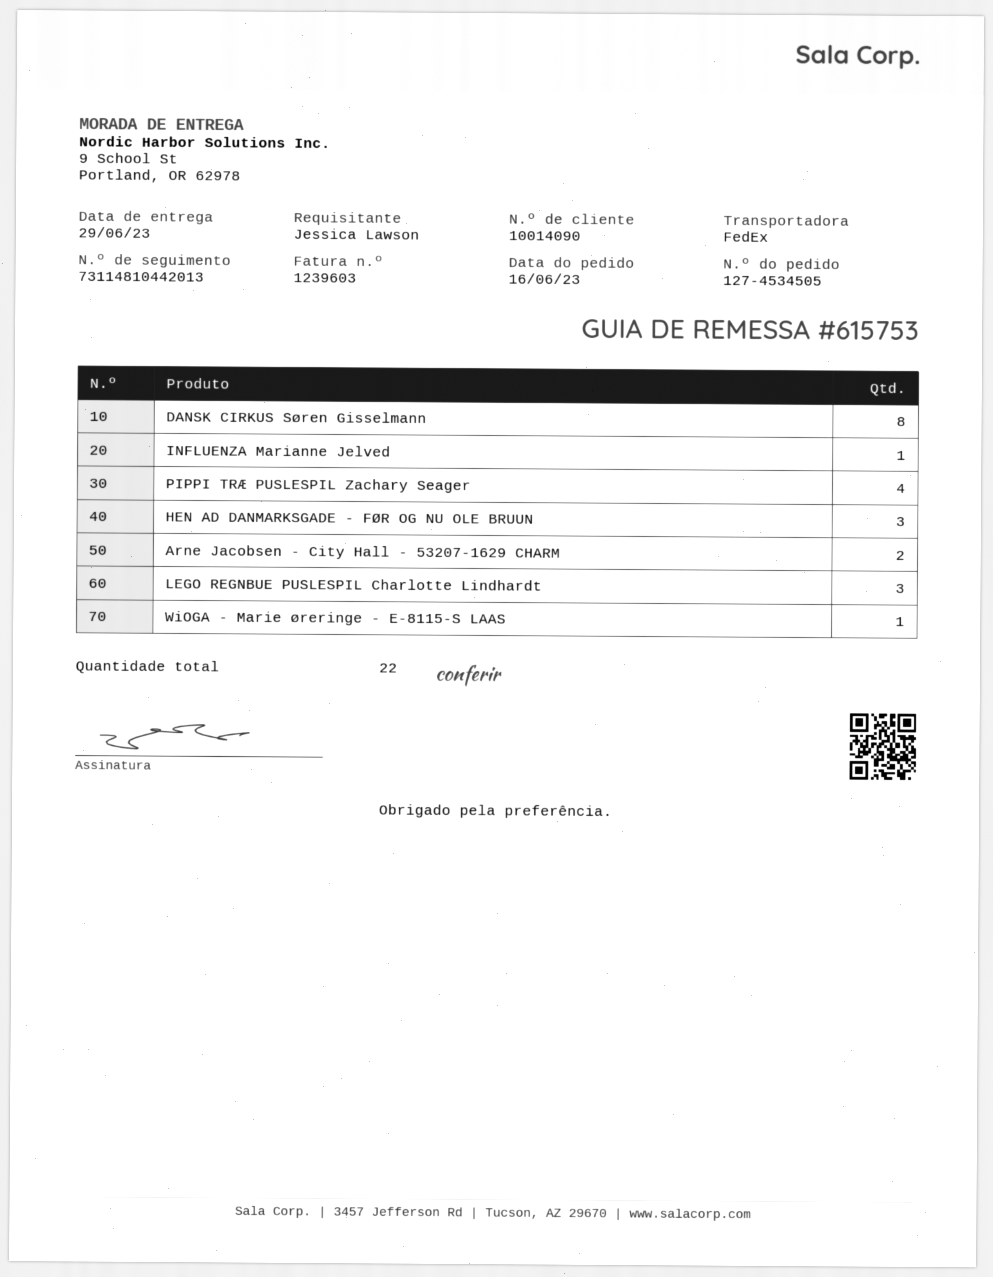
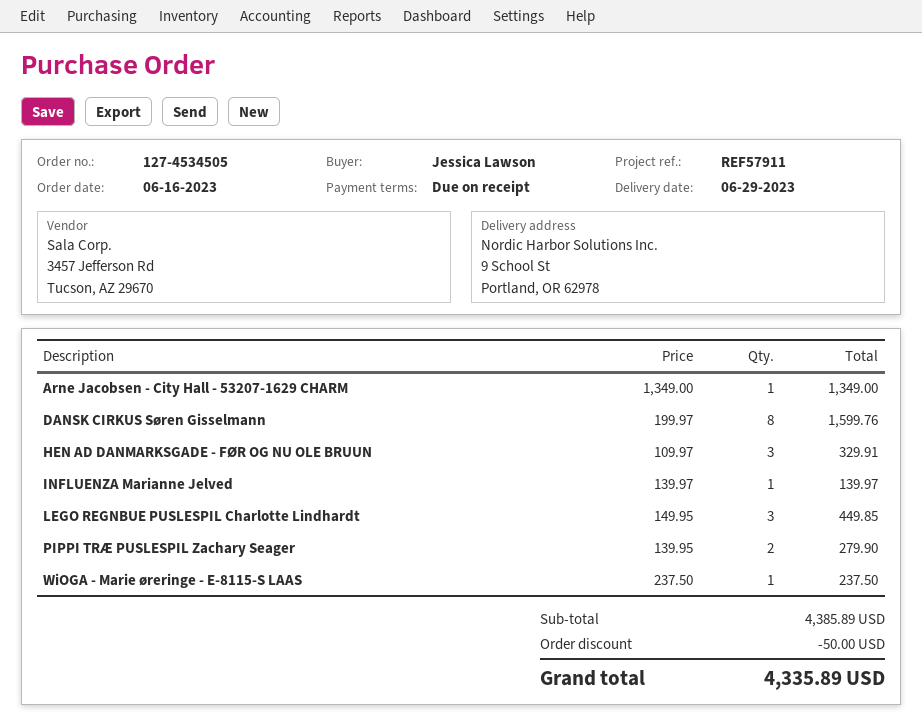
PIPPI TRÆ PUSLESPIL Zachary Seager: 4 -> 2
Arne Jacobsen - City Hall - 53207-1629 CHARM: 2 -> 1

